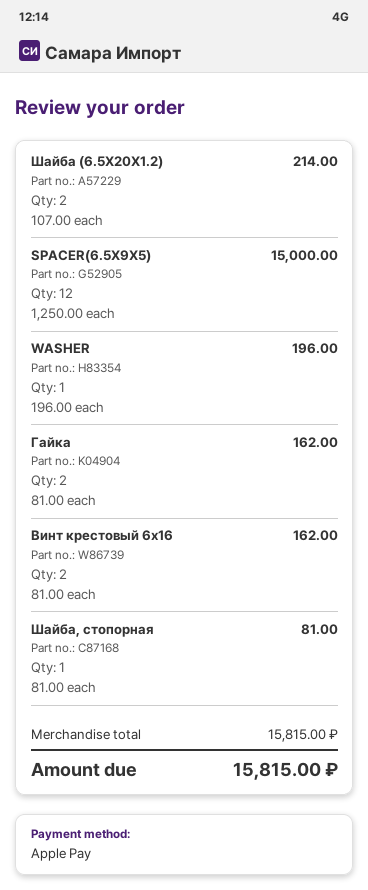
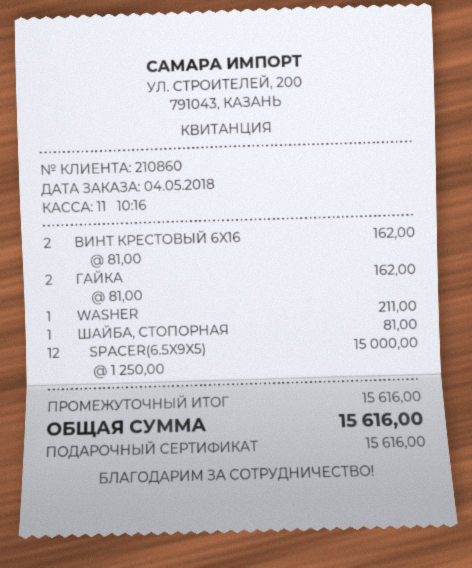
payment method: Apple Pay -> gift card
Шайба (6.5X20X1.2): 2 x 107.00 = 214.00 -> none
WASHER: 1 x 196.00 = 196.00 -> 1 x 211.00 = 211.00
subtotal: 15815.00 -> 15616.00
total: 15815.00 -> 15616.00

